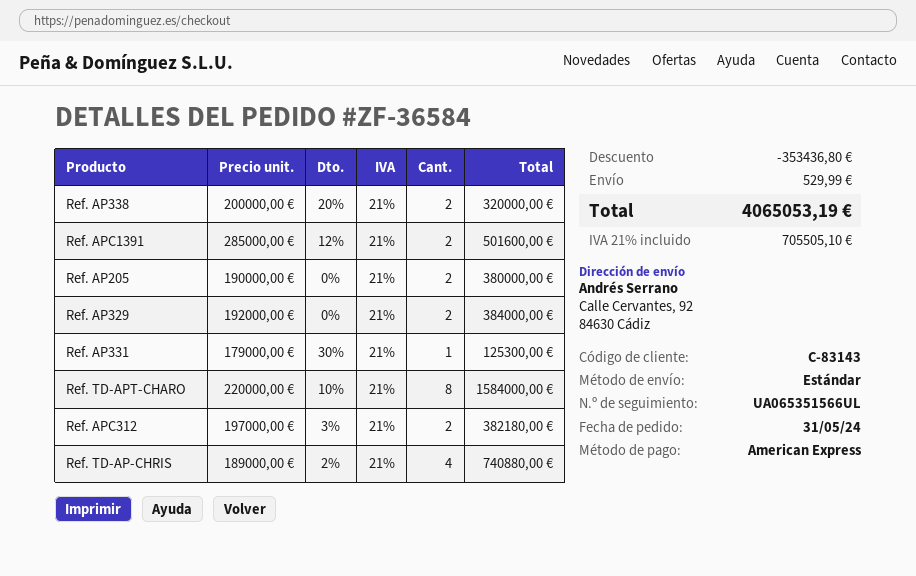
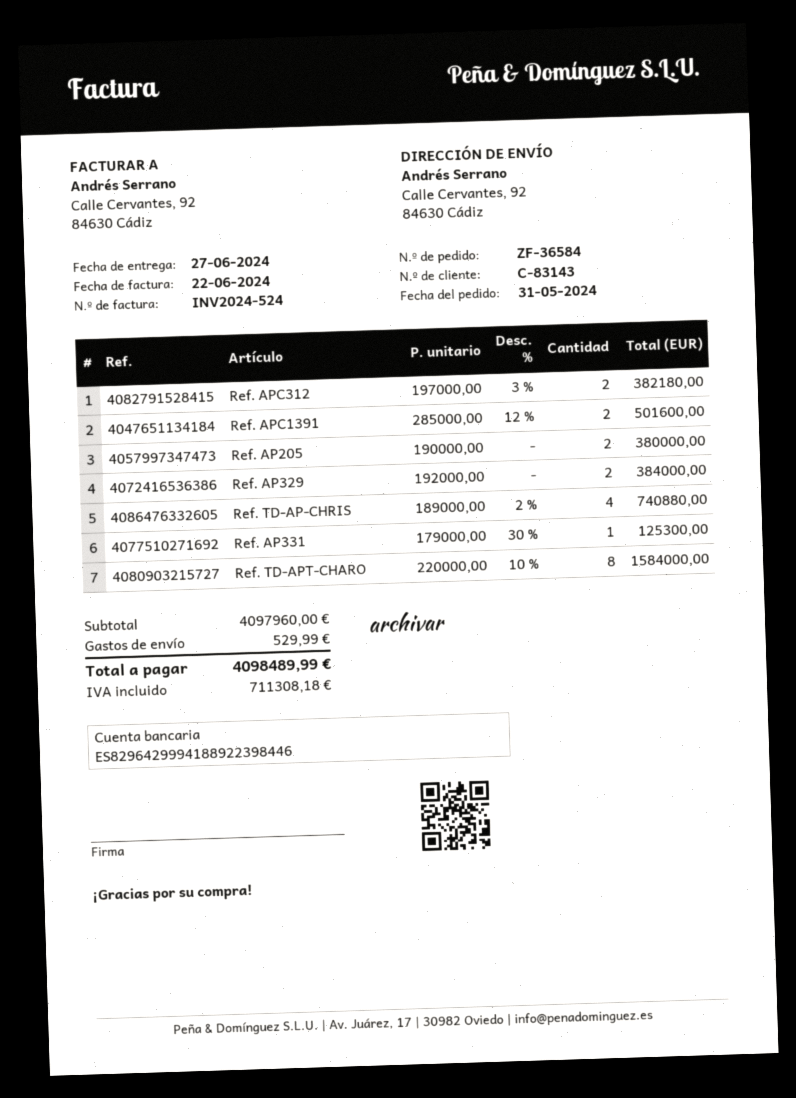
Ref. AP338: 2 x 200000.00 - 20% = 320000.00 -> none
discount: 353436.80 -> none
tax: 705505.10 -> 711308.18
total: 4065053.19 -> 4098489.99

